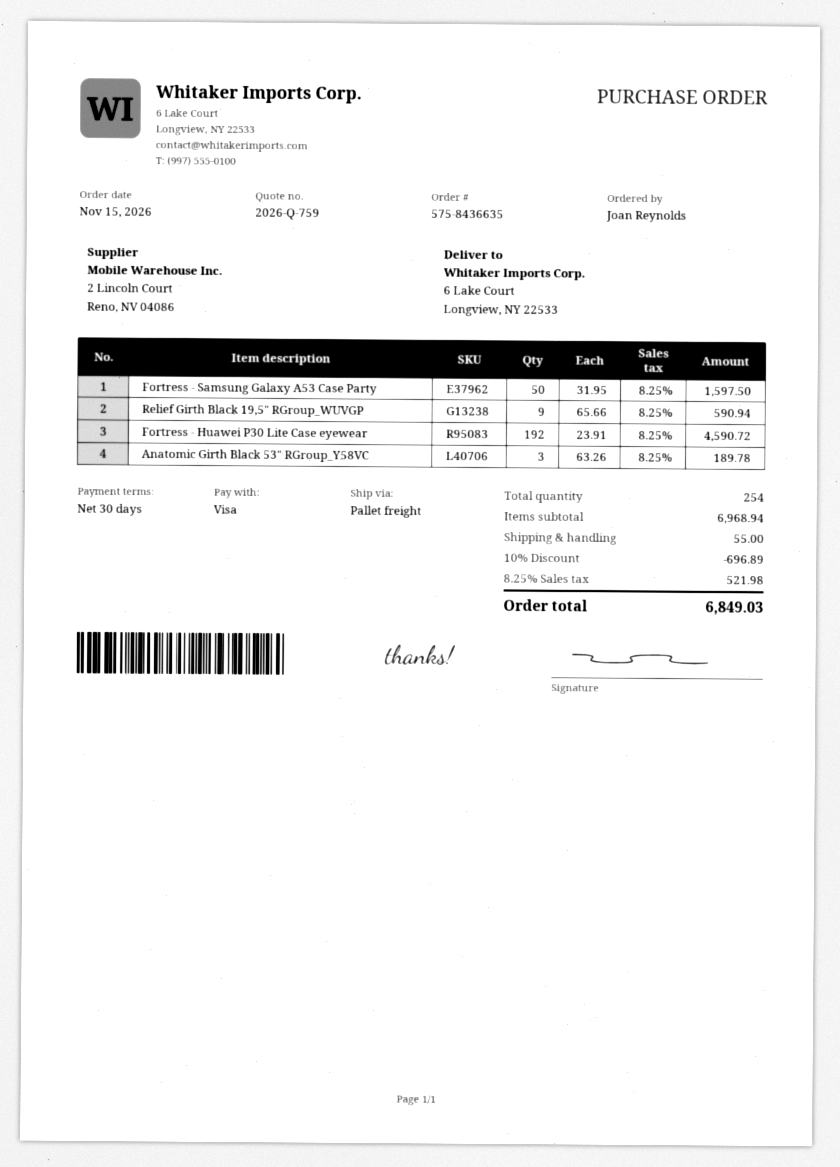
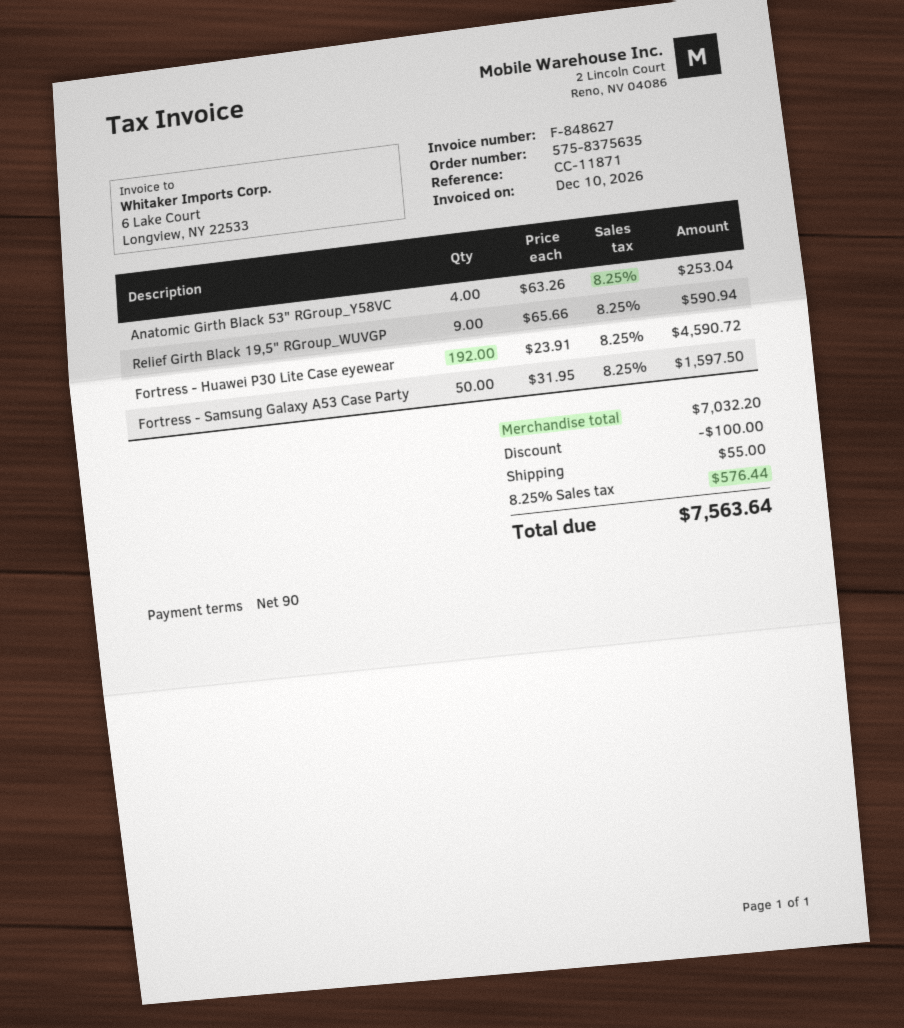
order number: 575-8436635 -> 575-8375635
payment terms: 30 days -> 90 days
Anatomic Girth Black 53" RGroup_Y58VC: 3 x 63.26 = 189.78 -> 4 x 63.26 = 253.04
subtotal: 6968.94 -> 7032.20
discount: 696.89 -> 100.00
tax: 8.25% = 521.98 -> 8.25% = 576.44
total: 6849.03 -> 7563.64

